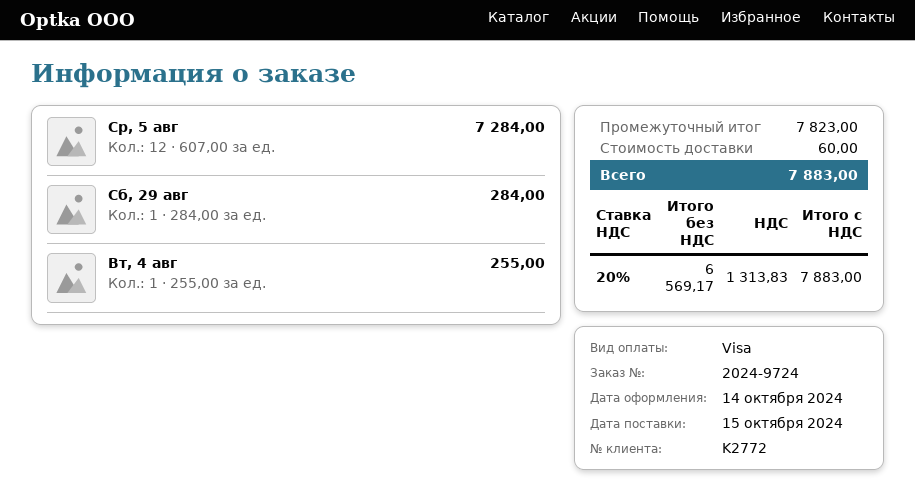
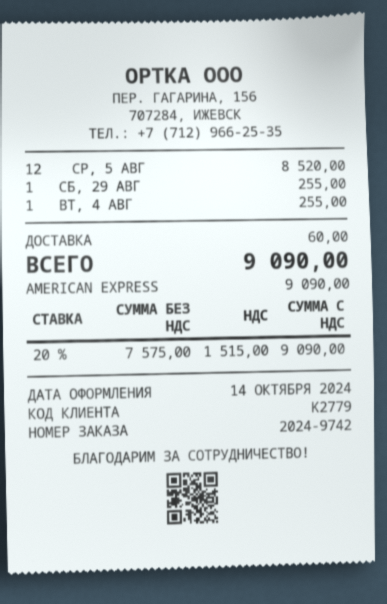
order number: 2024-9724 -> 2024-9742
customer number: K2772 -> K2779
payment method: Visa -> American Express
Ср, 5 авг: 12 for 7284.00 -> 12 for 8520.00
Сб, 29 авг: 1 for 284.00 -> 1 for 255.00
net: 6569.17 -> 7575.00
tax: 20% = 1313.83 -> 20% = 1515.00
total: 7883.00 -> 9090.00

